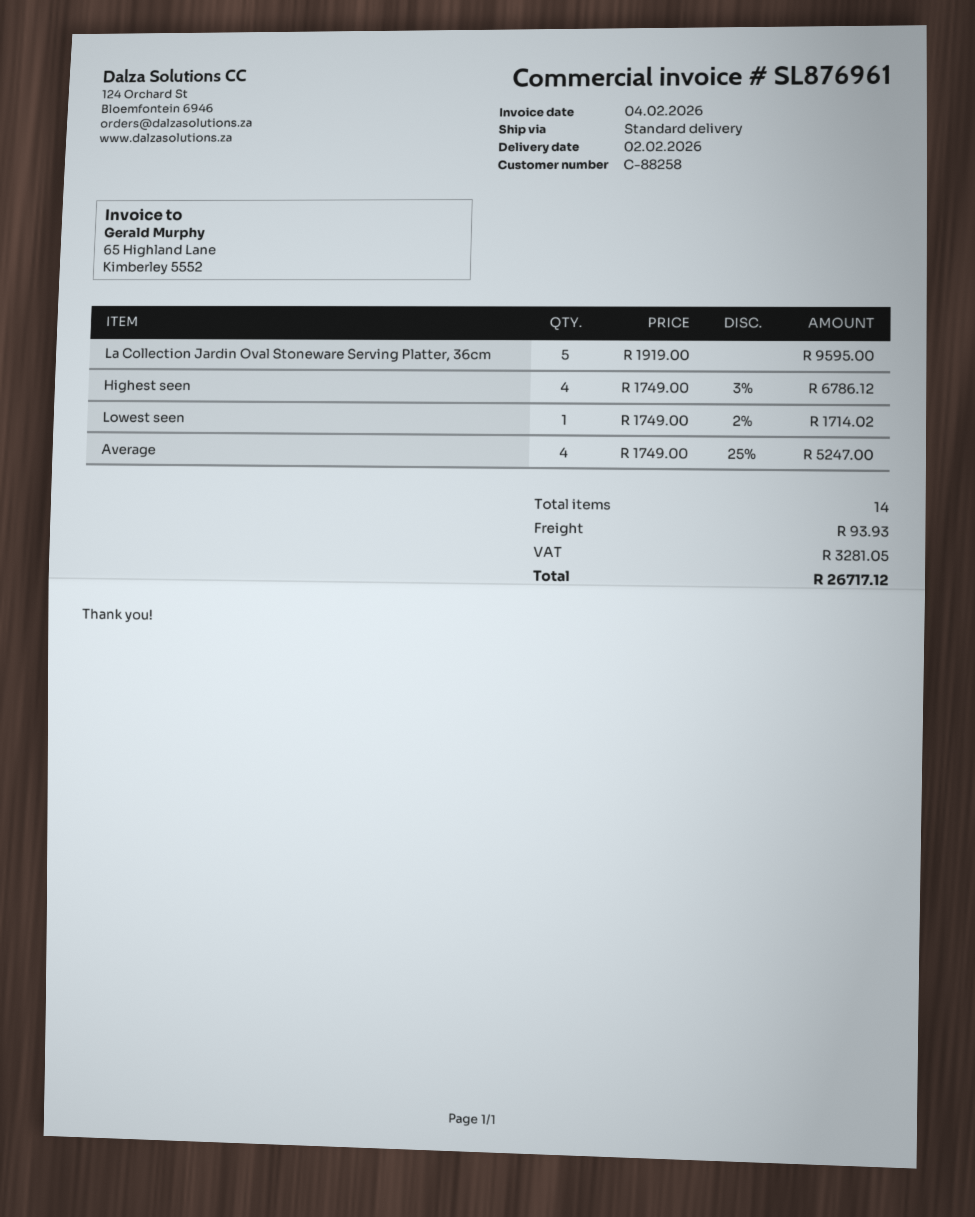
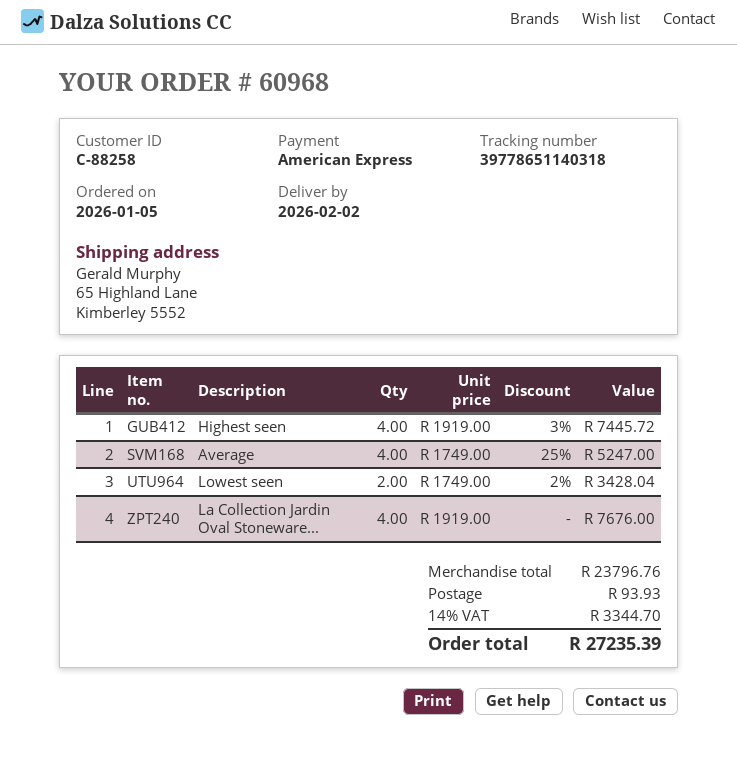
La Collection Jardin Oval Stoneware Serving Platter, 36cm: 5 x 1919.00 = 9595.00 -> 4 x 1919.00 = 7676.00
Highest seen: 4 x 1749.00 - 3% = 6786.12 -> 4 x 1919.00 - 3% = 7445.72
Lowest seen: 1 x 1749.00 - 2% = 1714.02 -> 2 x 1749.00 - 2% = 3428.04
tax: 3281.05 -> 3344.70
total: 26717.12 -> 27235.39

